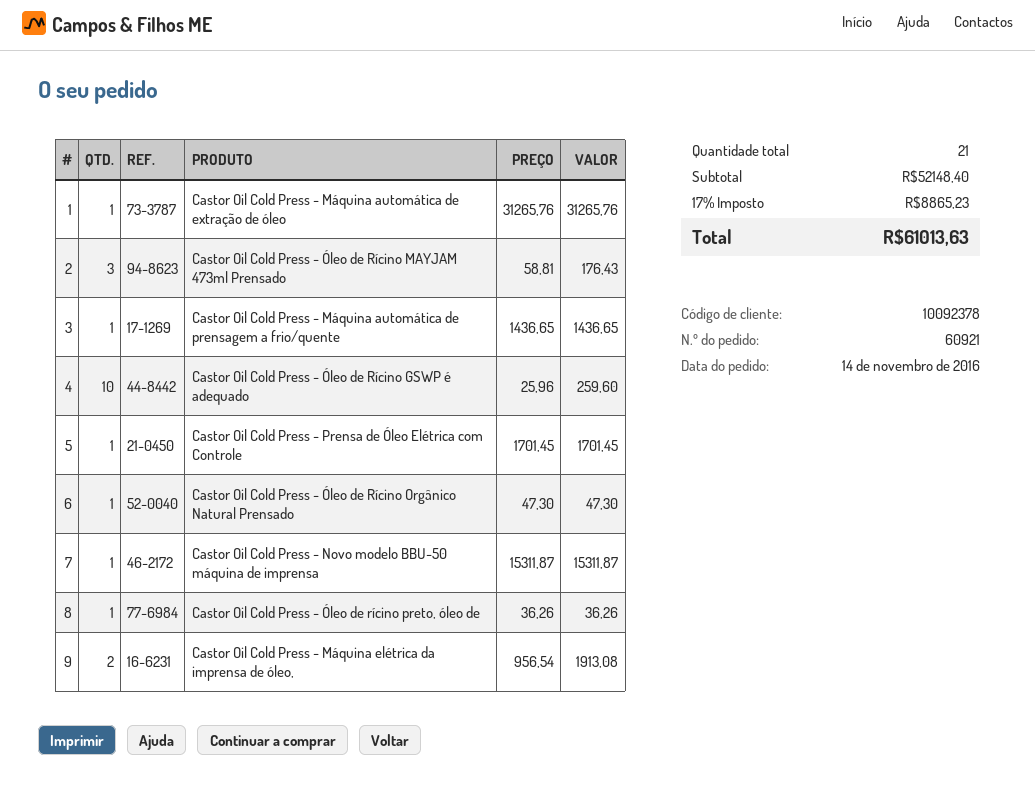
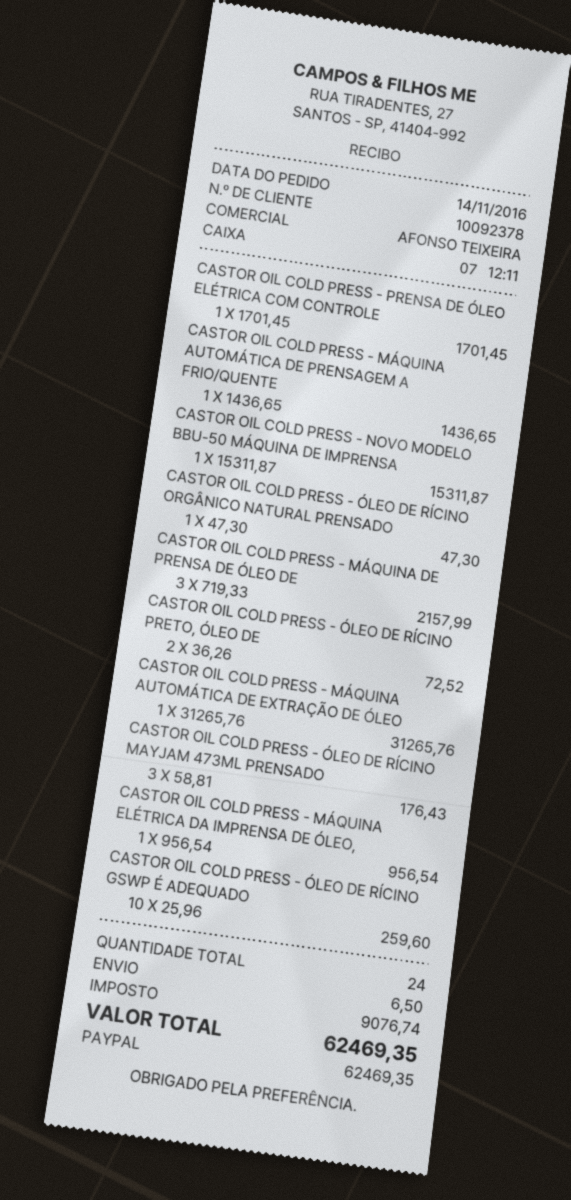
Castor Oil Cold Press - Óleo de rícino preto, óleo de: 1 x 36.26 = 36.26 -> 2 x 36.26 = 72.52
Castor Oil Cold Press - Máquina elétrica da imprensa de óleo,: 2 x 956.54 = 1913.08 -> 1 x 956.54 = 956.54
CASTOR OIL COLD PRESS - MÁQUINA DE PRENSA DE ÓLEO DE: none -> 3 x 719.33 = 2157.99
total quantity: 21 -> 24
shipping: none -> 6.50
tax: 8865.23 -> 9076.74
total: 61013.63 -> 62469.35

